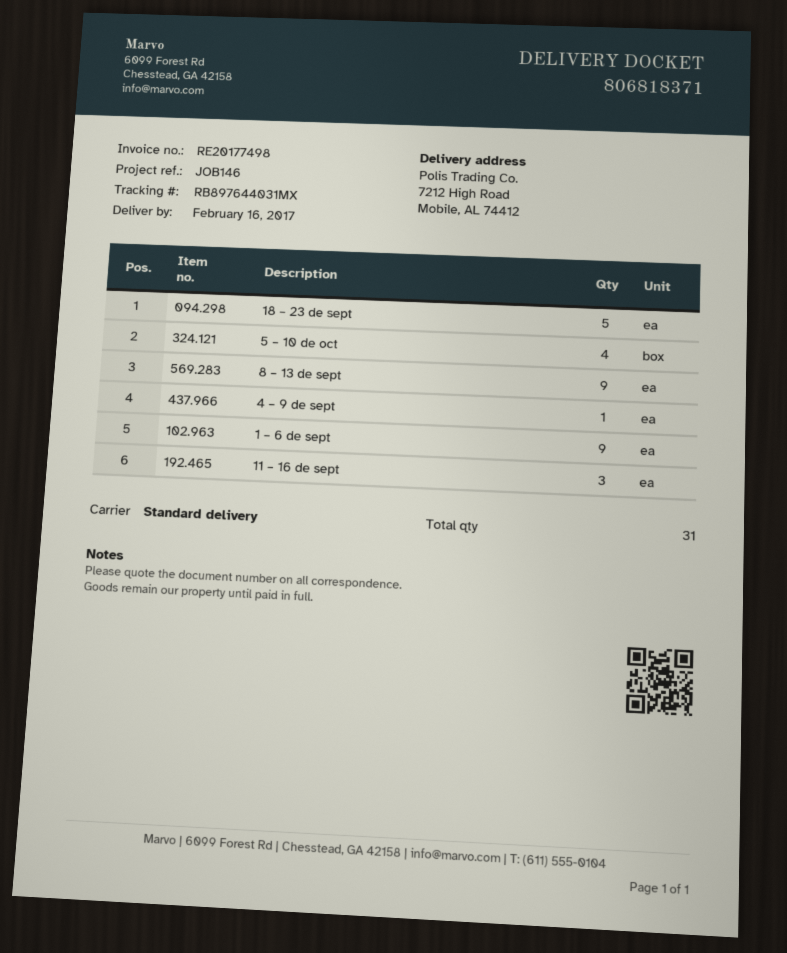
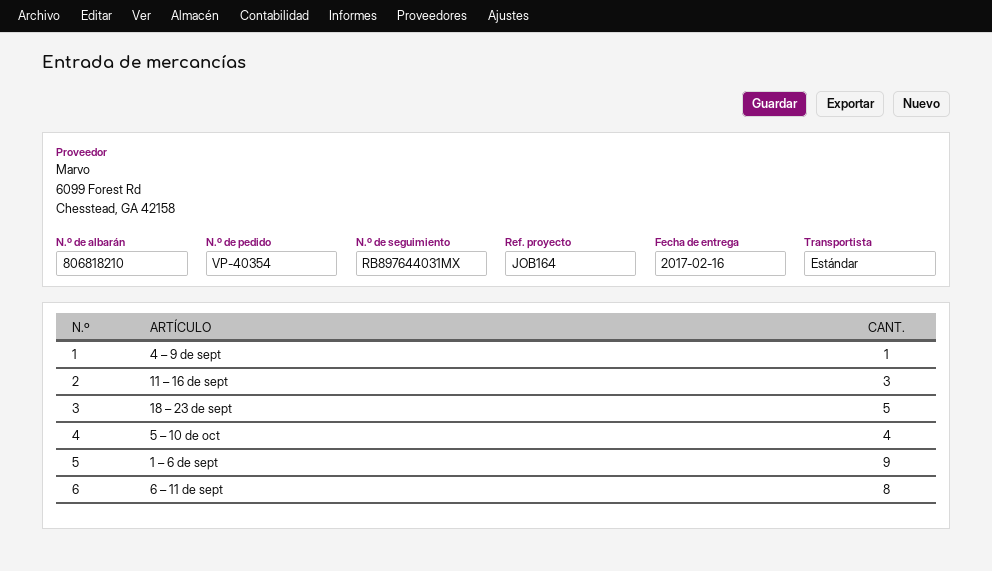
delivery note number: 806818371 -> 806818210
reference: JOB146 -> JOB164
8 – 13 de sept: 9 -> none
6 – 11 de sept: none -> 8

